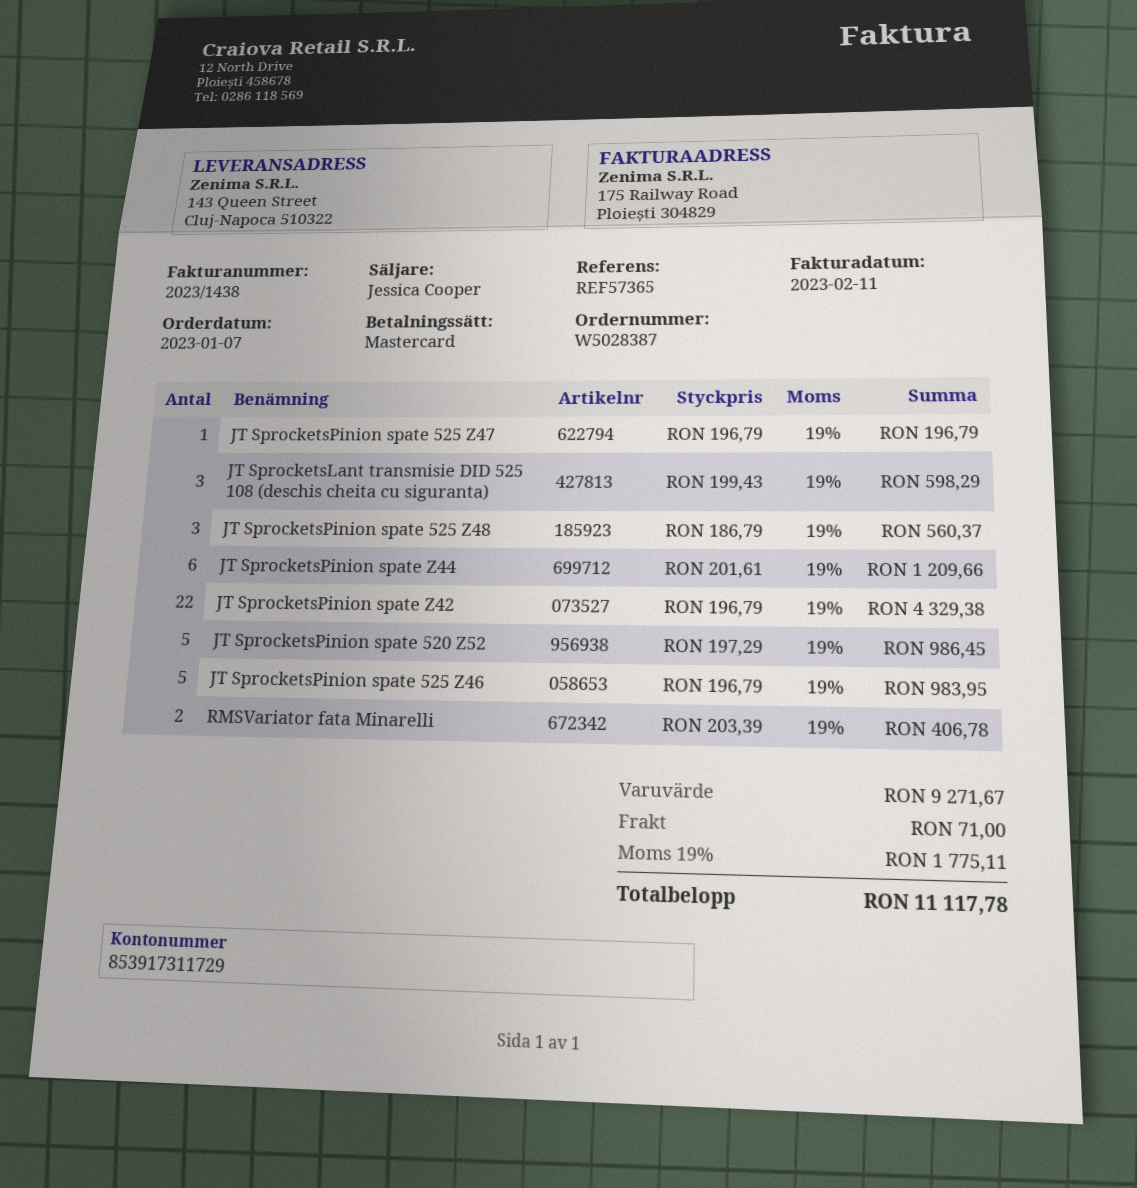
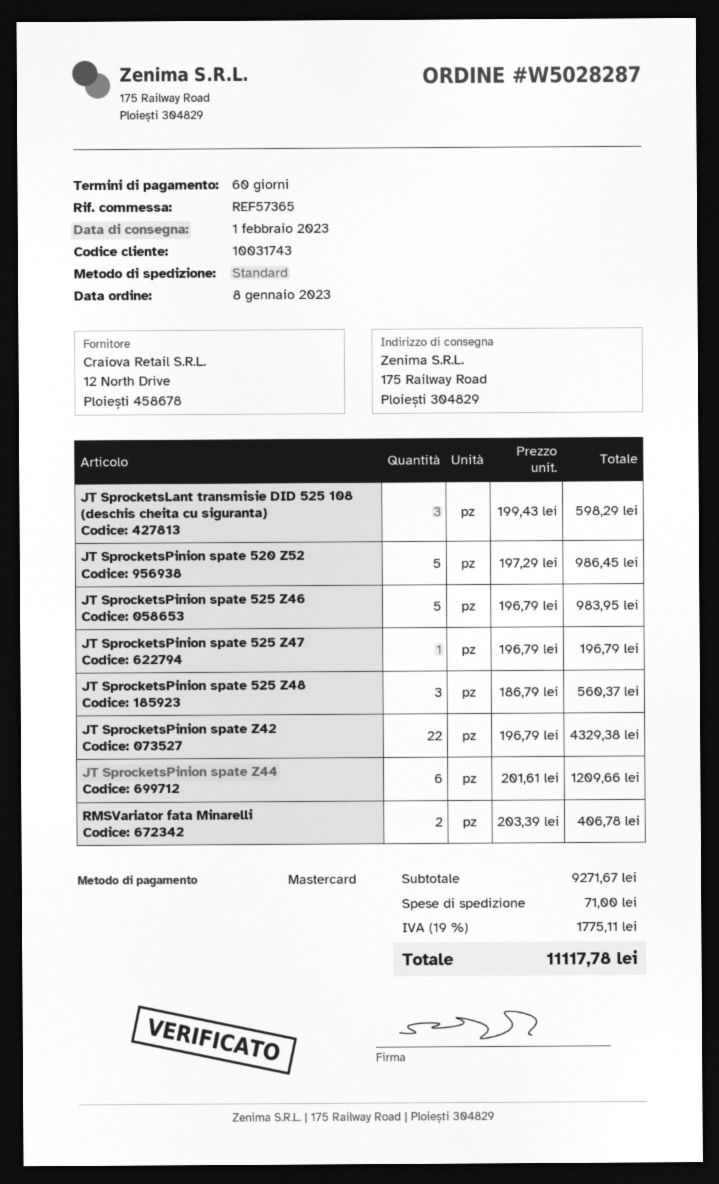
order number: W5028387 -> W5028287
order date: 2023-01-07 -> 2023-01-08
ship to: 143 Queen Street, Cluj-Napoca 510322 -> 175 Railway Road, Ploiești 304829

